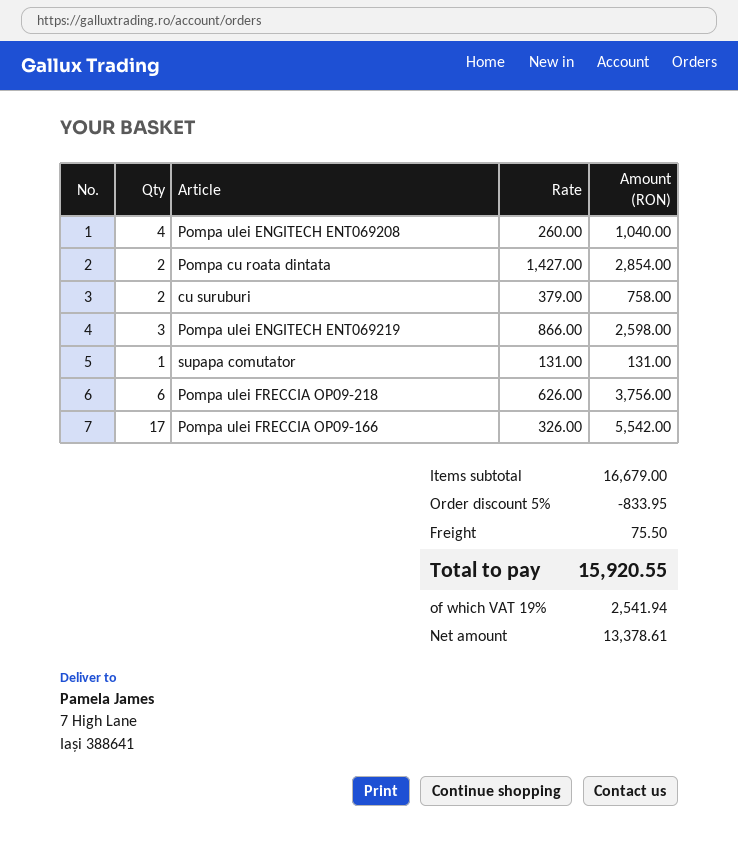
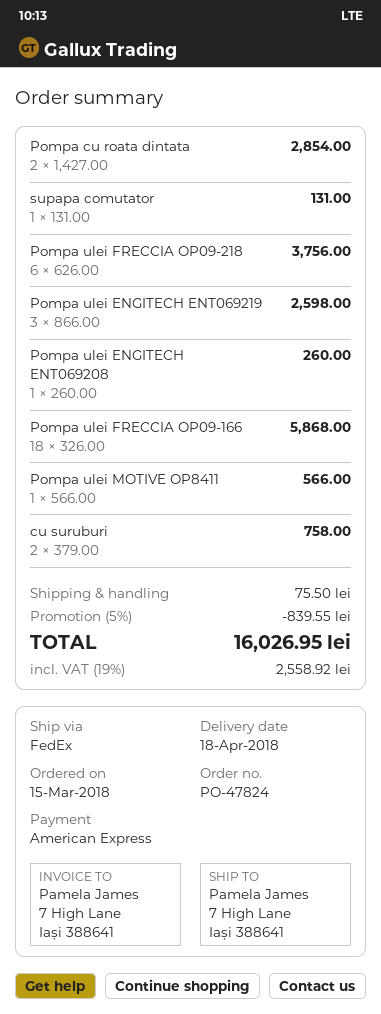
Pompa ulei ENGITECH ENT069208: 4 x 260.00 = 1040.00 -> 1 x 260.00 = 260.00
Pompa ulei FRECCIA OP09-166: 17 x 326.00 = 5542.00 -> 18 x 326.00 = 5868.00
Pompa ulei MOTIVE OP8411: none -> 1 x 566.00 = 566.00
discount: 5% = 833.95 -> 5% = 839.55
tax: 19% = 2541.94 -> 19% = 2558.92
total: 15920.55 -> 16026.95

